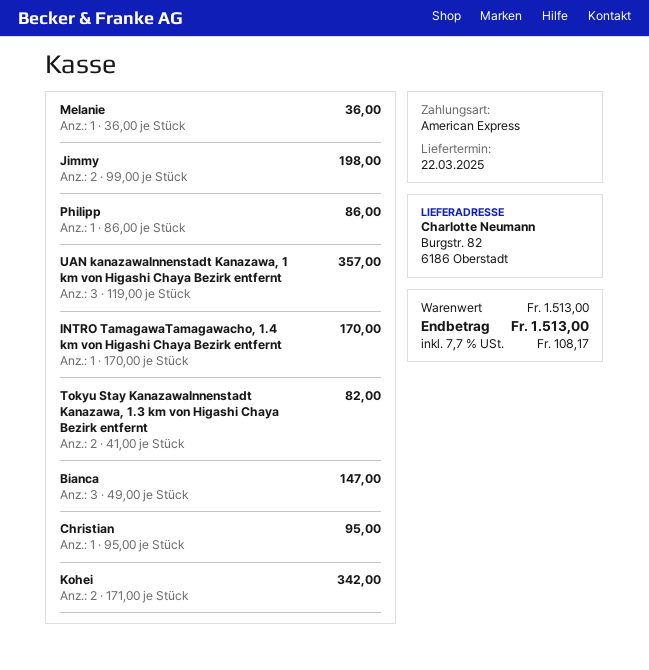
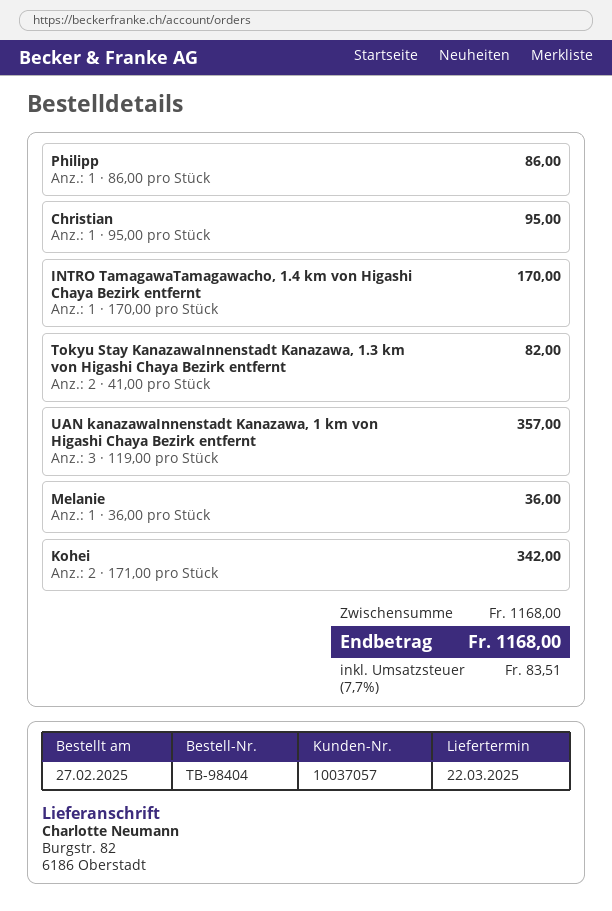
Jimmy: 2 x 99.00 = 198.00 -> none
Bianca: 3 x 49.00 = 147.00 -> none
subtotal: 1513.00 -> 1168.00
tax: 7.7% = 108.17 -> 7.7% = 83.51
total: 1513.00 -> 1168.00

